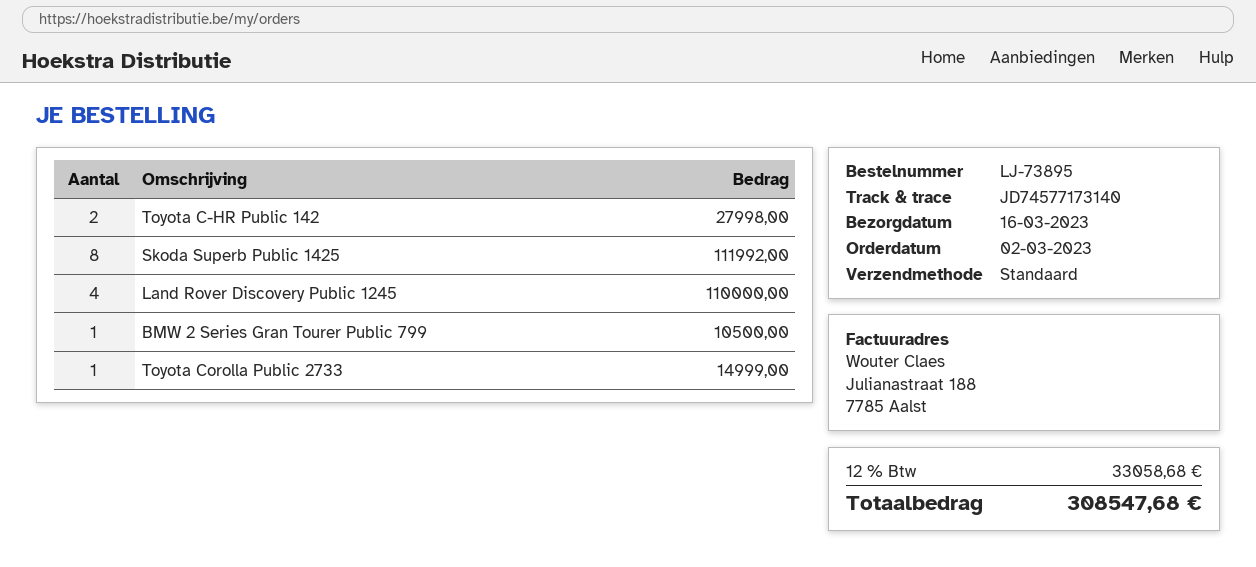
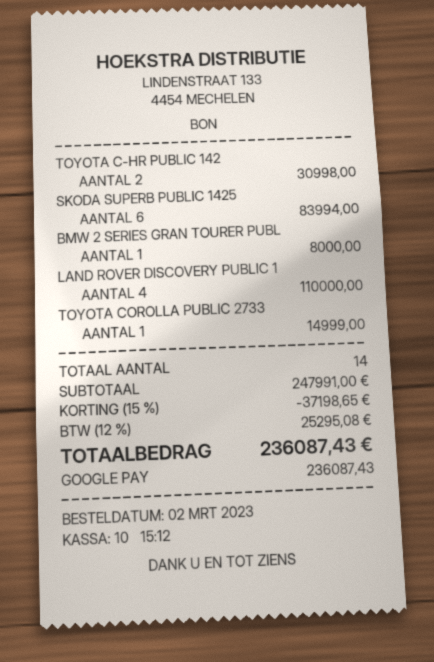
Toyota C-HR Public 142: 2 for 27998.00 -> 2 for 30998.00
Skoda Superb Public 1425: 8 for 111992.00 -> 6 for 83994.00
BMW 2 Series Gran Tourer Public 799: 1 for 10500.00 -> 1 for 8000.00
discount: none -> 15% = 37198.65
tax: 12% = 33058.68 -> 12% = 25295.08
total: 308547.68 -> 236087.43

